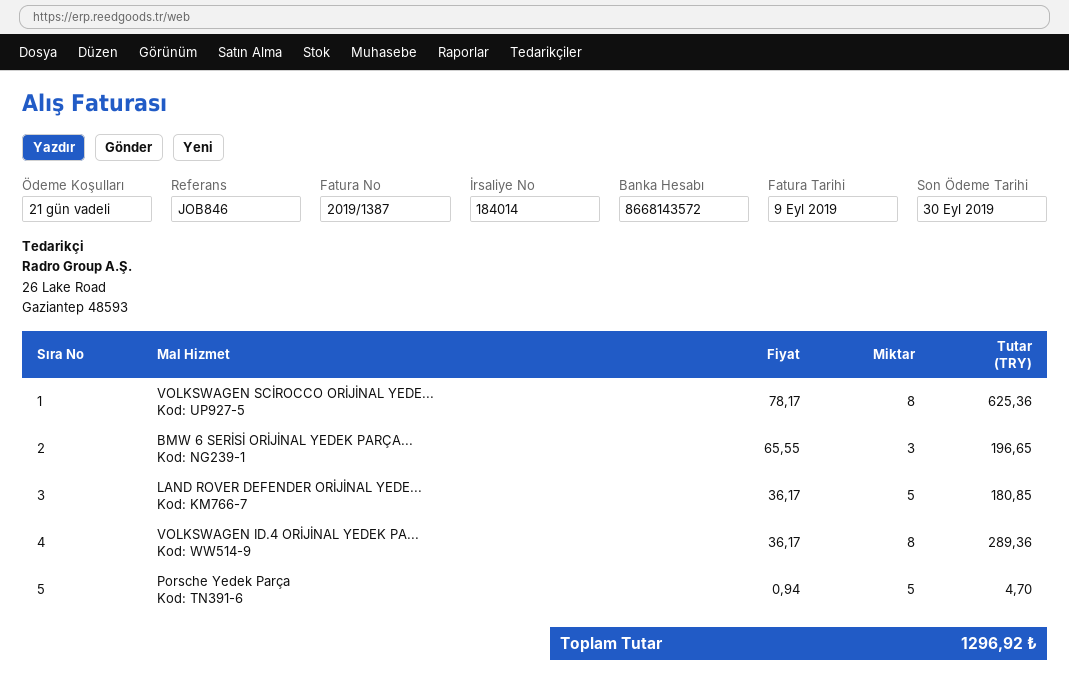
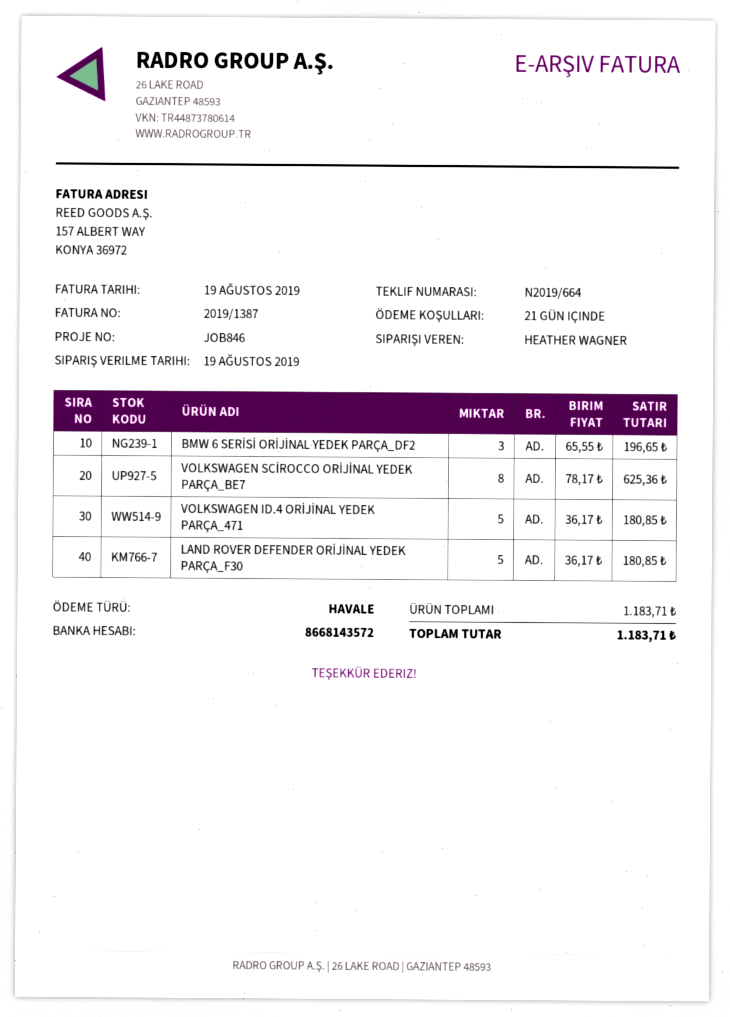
invoice date: 2019-09-09 -> 2019-08-19
VOLKSWAGEN ID.4 ORİJİNAL YEDEK PA...: 8 x 36.17 = 289.36 -> 5 x 36.17 = 180.85
Porsche Yedek Parça: 5 x 0.94 = 4.70 -> none
total: 1296.92 -> 1183.71

